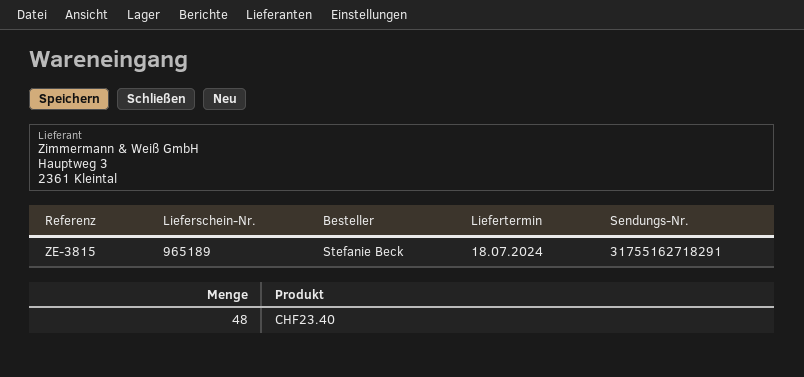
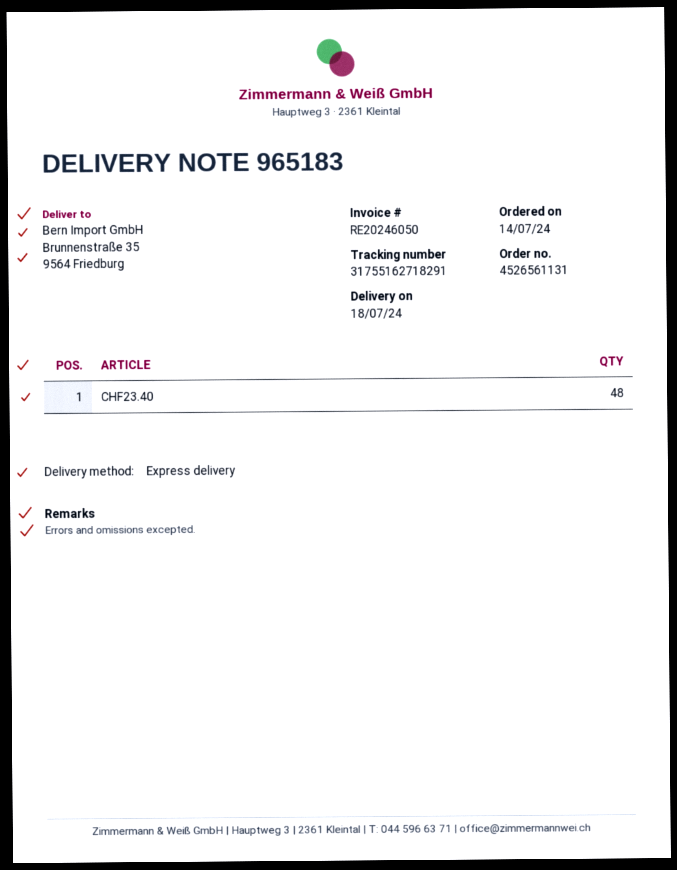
delivery note number: 965189 -> 965183

